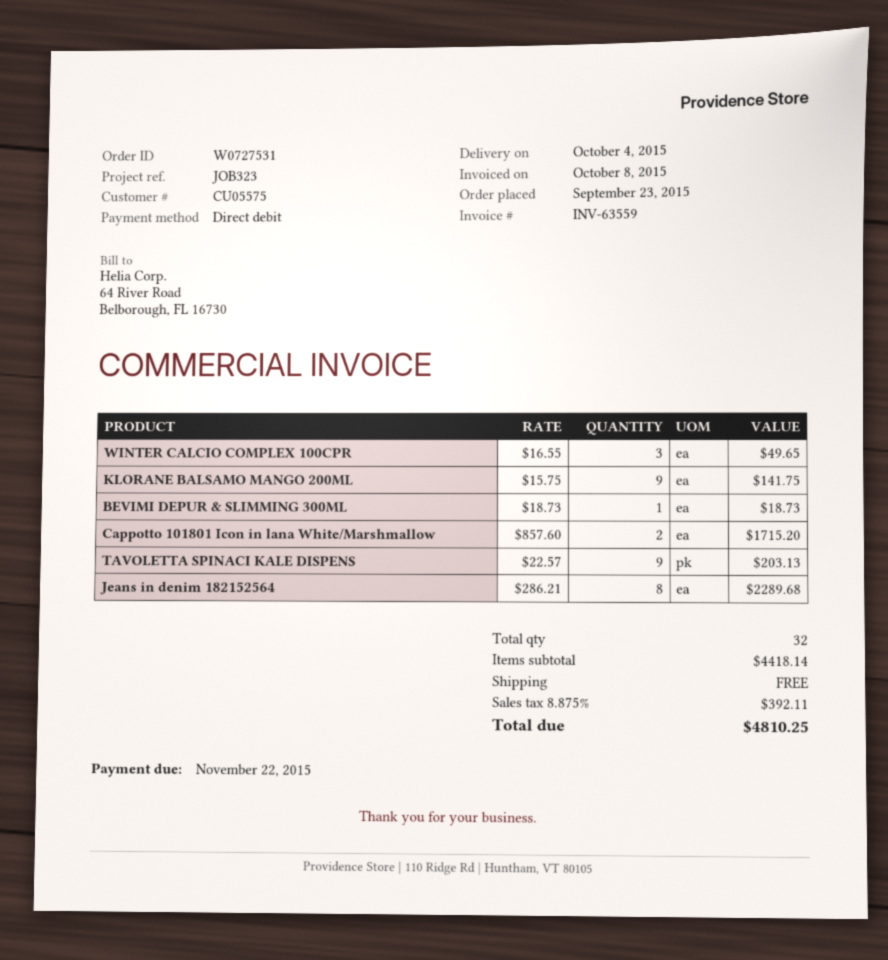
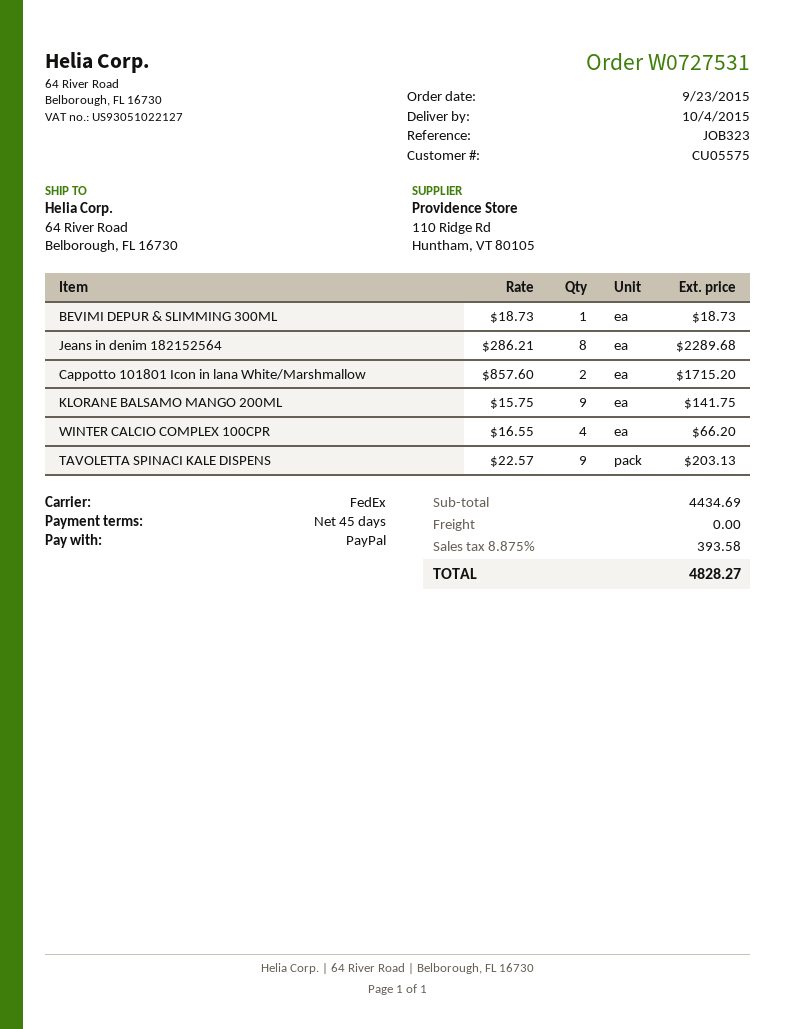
payment method: direct debit -> PayPal
WINTER CALCIO COMPLEX 100CPR: 3 x 16.55 = 49.65 -> 4 x 16.55 = 66.20
subtotal: 4418.14 -> 4434.69
tax: 8.875% = 392.11 -> 8.875% = 393.58
total: 4810.25 -> 4828.27

